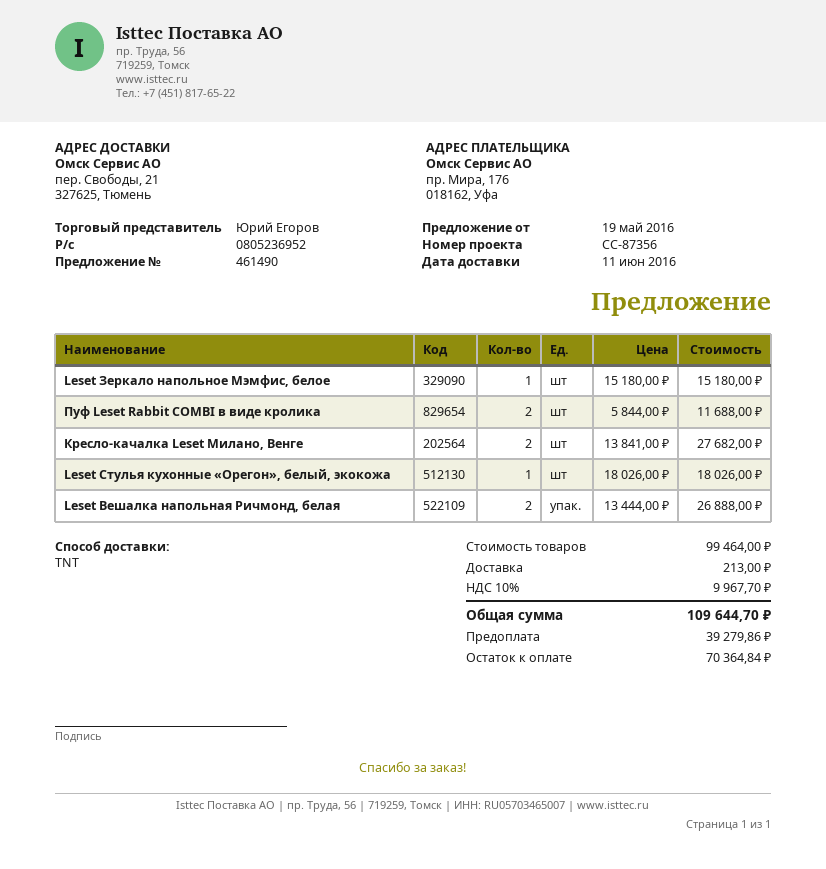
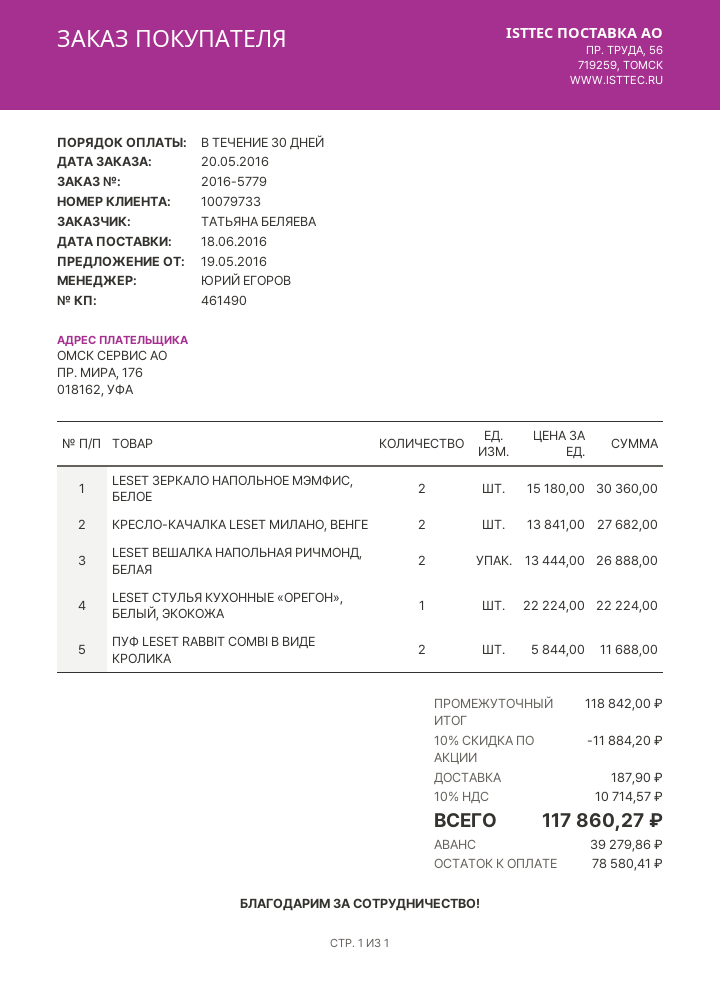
delivery date: 2016-06-11 -> 2016-06-18
Leset Зеркало напольное Мэмфис, белое: 1 x 15180.00 = 15180.00 -> 2 x 15180.00 = 30360.00
Leset Стулья кухонные «Орегон», белый, экокожа: 1 x 18026.00 = 18026.00 -> 1 x 22224.00 = 22224.00
subtotal: 99464.00 -> 118842.00
discount: none -> 10% = 11884.20
shipping: 213.00 -> 187.90
tax: 10% = 9967.70 -> 10% = 10714.57
total: 109644.70 -> 117860.27
balance: 70364.84 -> 78580.41

